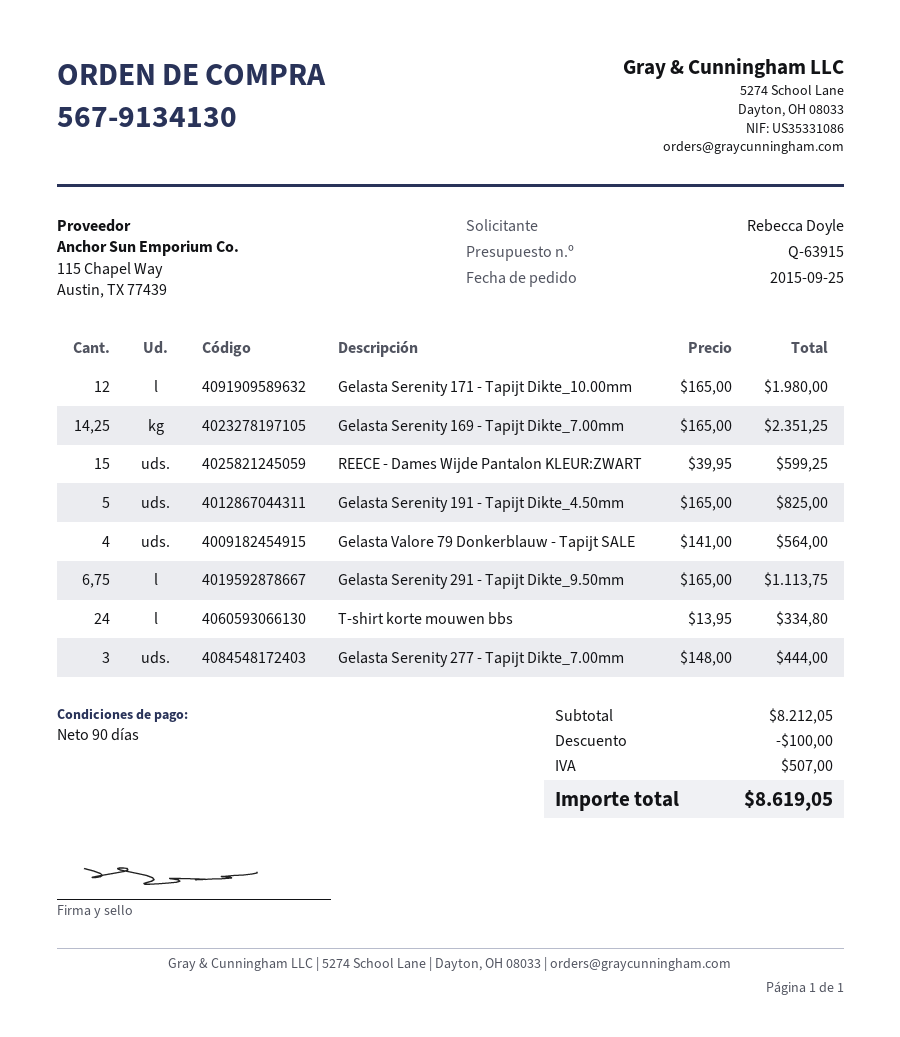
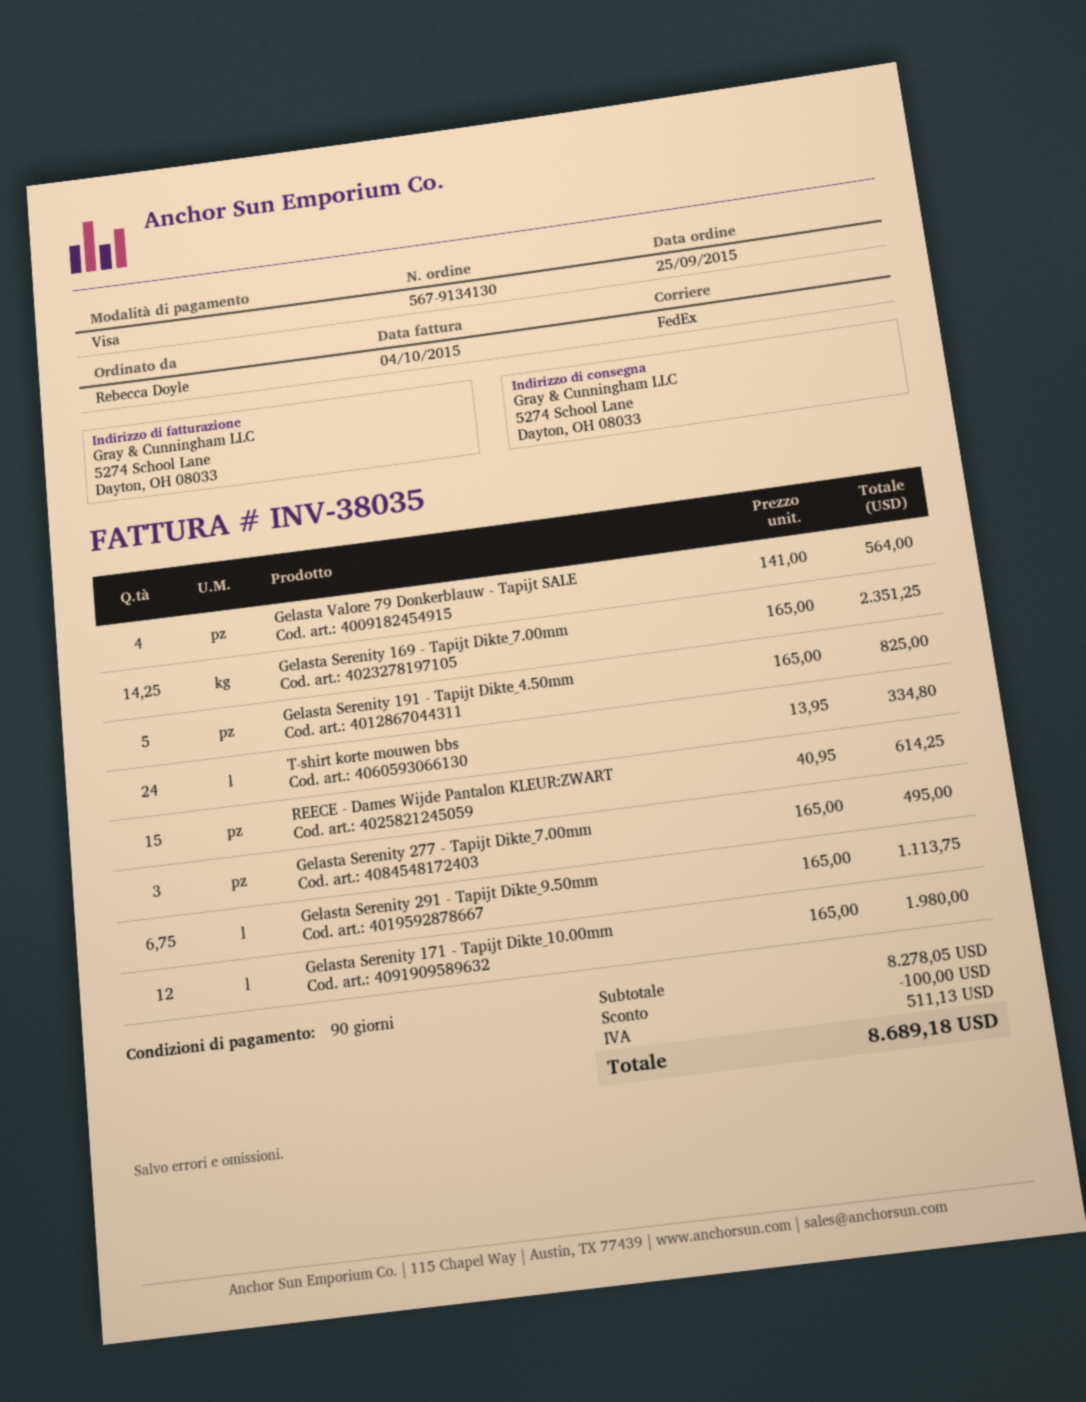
REECE - Dames Wijde Pantalon KLEUR:ZWART: 15 x 39.95 = 599.25 -> 15 x 40.95 = 614.25
Gelasta Serenity 277 - Tapijt Dikte_7.00mm: 3 x 148.00 = 444.00 -> 3 x 165.00 = 495.00
subtotal: 8212.05 -> 8278.05
tax: 507.00 -> 511.13
total: 8619.05 -> 8689.18

